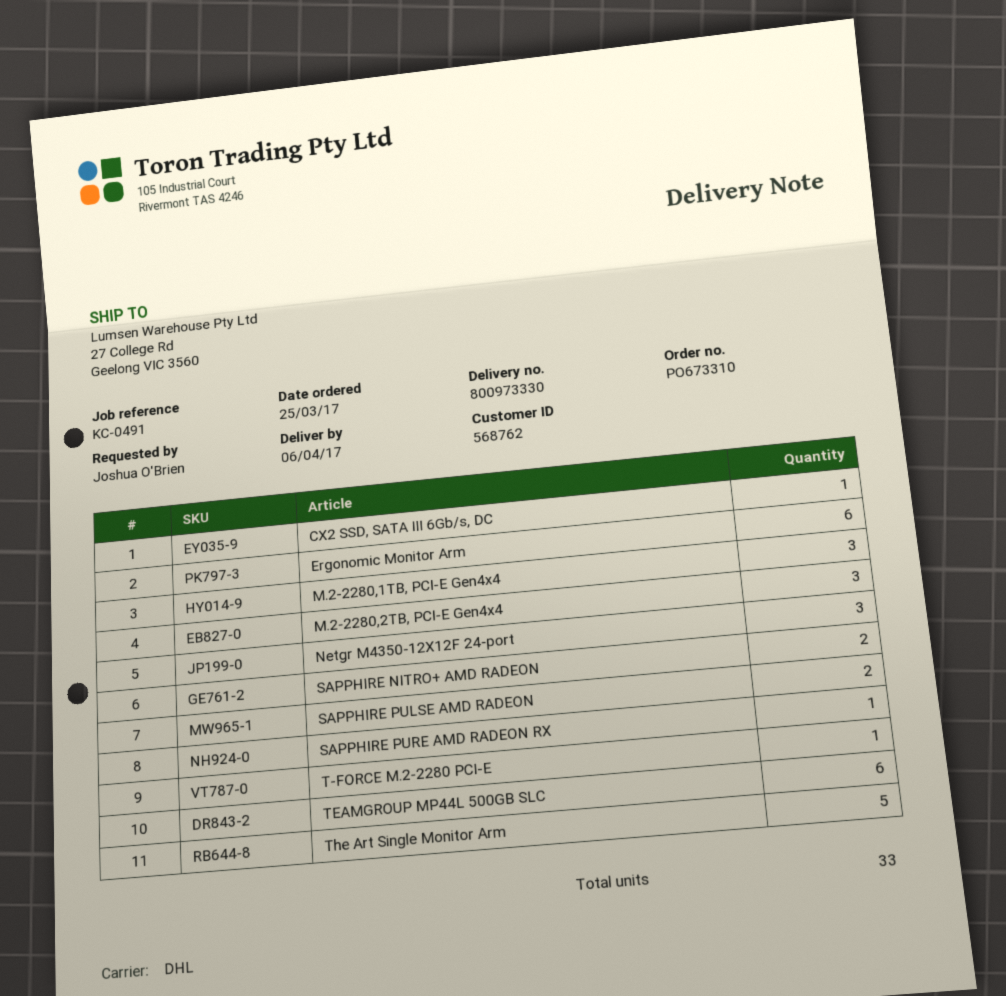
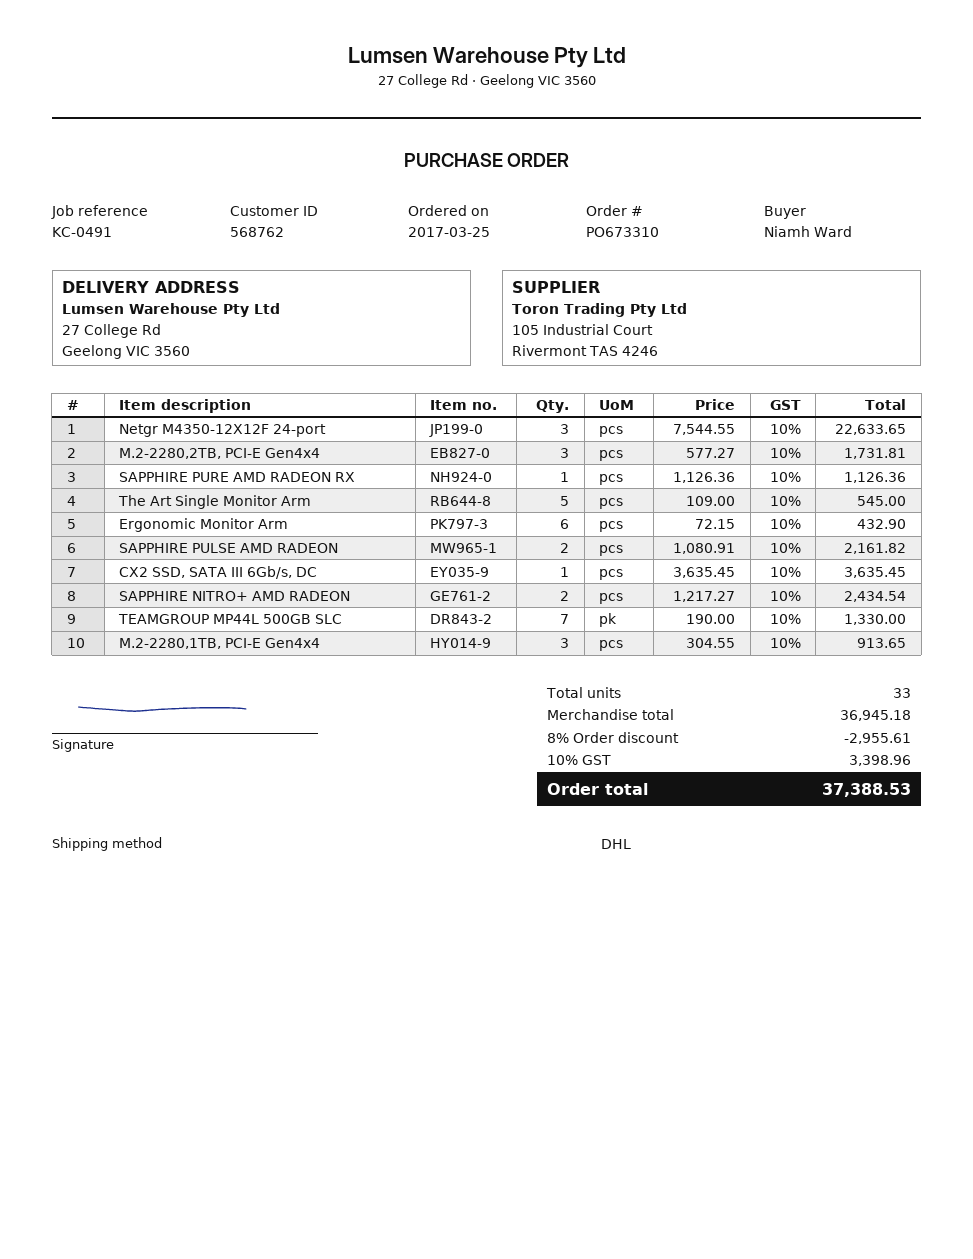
ordered by: Joshua O'Brien -> Niamh Ward
T-FORCE M.2-2280 PCI-E: 1 -> none
TEAMGROUP MP44L 500GB SLC: 6 -> 7

